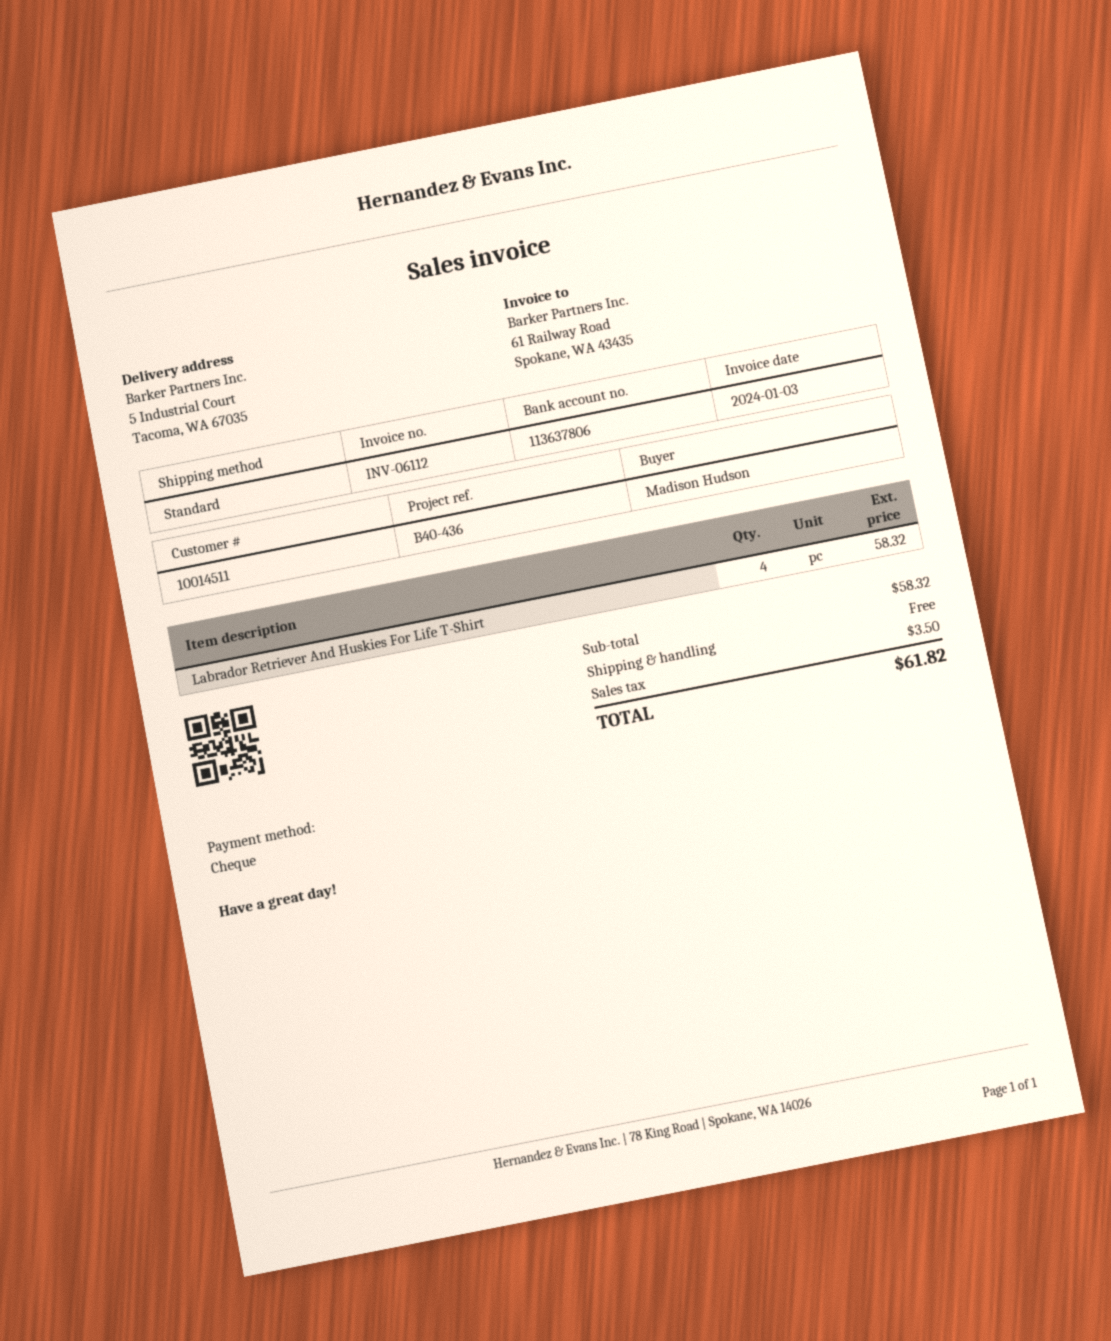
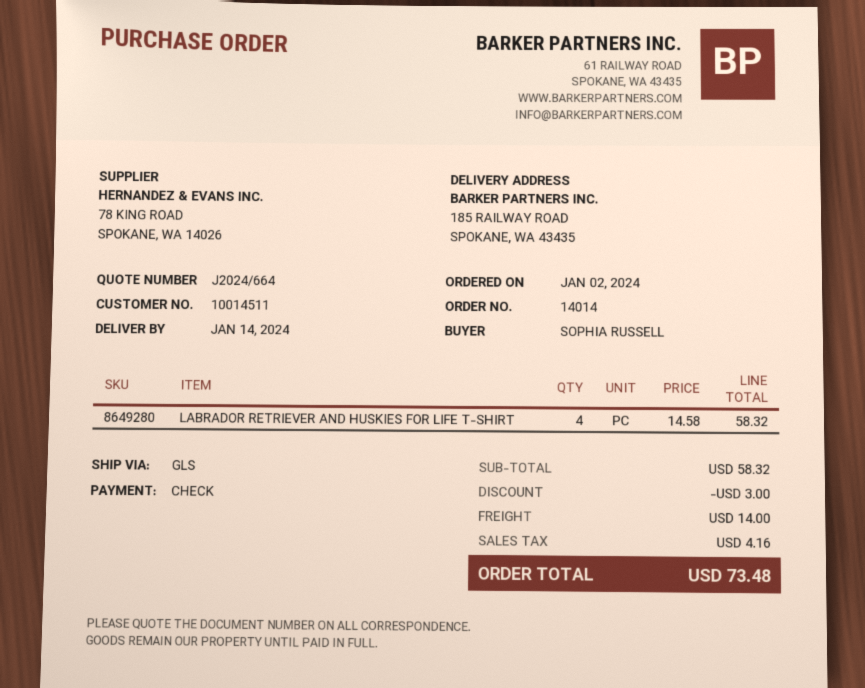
ordered by: Madison Hudson -> SOPHIA RUSSELL
shipping method: standard -> GLS
ship to: 5 Industrial Court, Tacoma, WA 67035 -> 185 RAILWAY ROAD, SPOKANE, WA 43435
discount: none -> 3.00
shipping: 0.00 -> 14.00
tax: 3.50 -> 4.16
total: 61.82 -> 73.48

